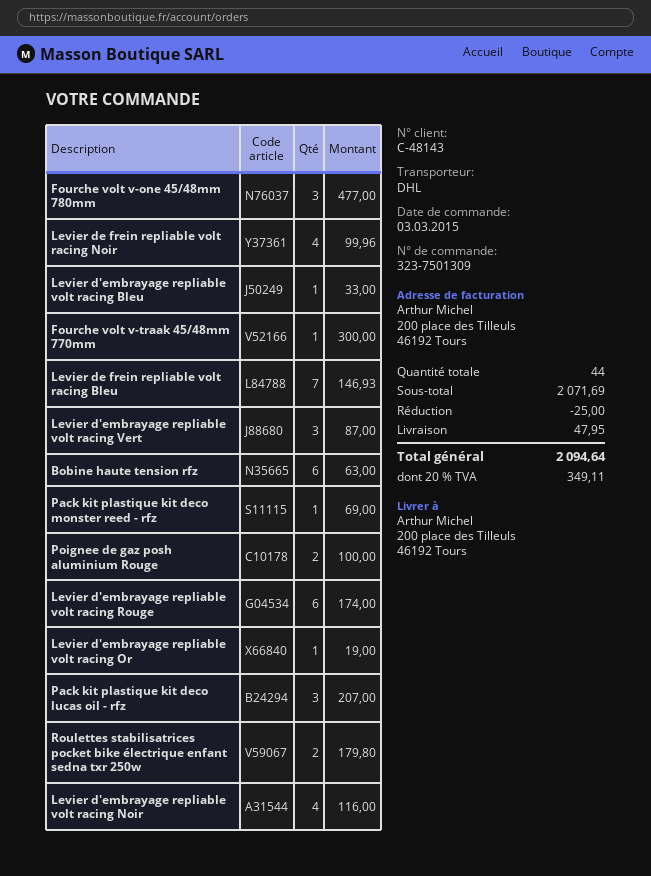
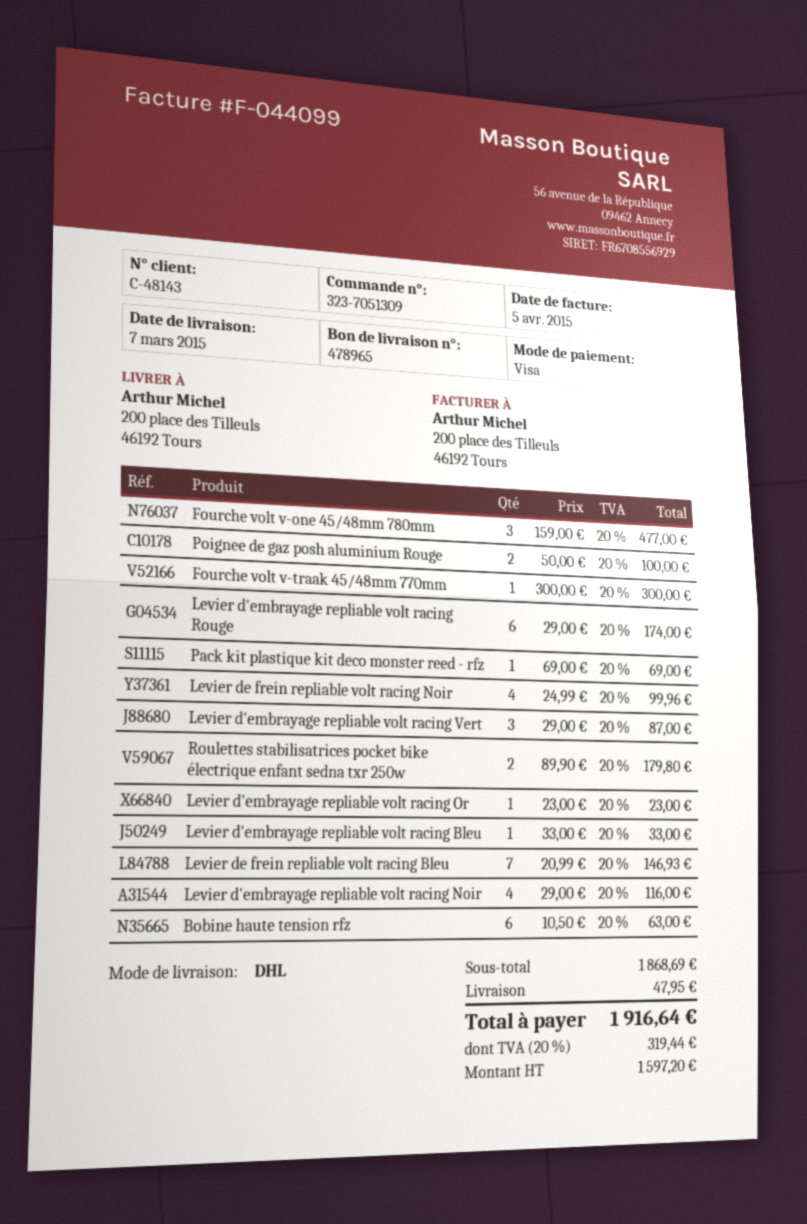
order number: 323-7501309 -> 323-7051309
Levier d'embrayage repliable volt racing Or: 1 for 19.00 -> 1 for 23.00
Pack kit plastique kit deco lucas oil - rfz: 3 for 207.00 -> none
subtotal: 2071.69 -> 1868.69
discount: 25.00 -> none
tax: 20% = 349.11 -> 20% = 319.44
total: 2094.64 -> 1916.64

